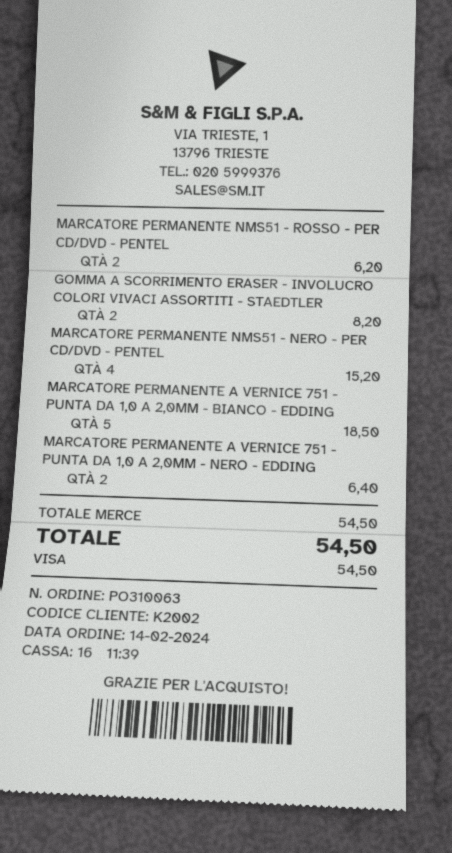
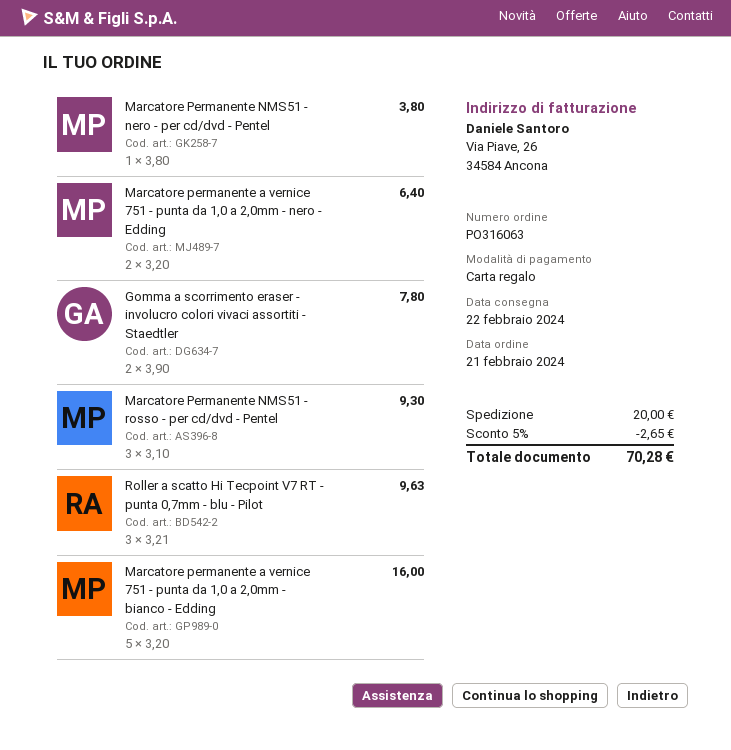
order number: PO310063 -> PO316063
order date: 2024-02-14 -> 2024-02-21
payment method: Visa -> gift card
MARCATORE PERMANENTE NMS51 - ROSSO - PER CD/DVD - PENTEL: 2 for 6.20 -> 3 for 9.30
GOMMA A SCORRIMENTO ERASER - INVOLUCRO COLORI VIVACI ASSORTITI - STAEDTLER: 2 for 8.20 -> 2 for 7.80
MARCATORE PERMANENTE NMS51 - NERO - PER CD/DVD - PENTEL: 4 for 15.20 -> 1 for 3.80
MARCATORE PERMANENTE A VERNICE 751 - PUNTA DA 1,0 A 2,0MM - BIANCO - EDDING: 5 for 18.50 -> 5 for 16.00
Roller a scatto Hi Tecpoint V7 RT - punta 0,7mm - blu - Pilot: none -> 3 for 9.63
discount: none -> 5% = 2.65
shipping: none -> 20.00
total: 54.50 -> 70.28

